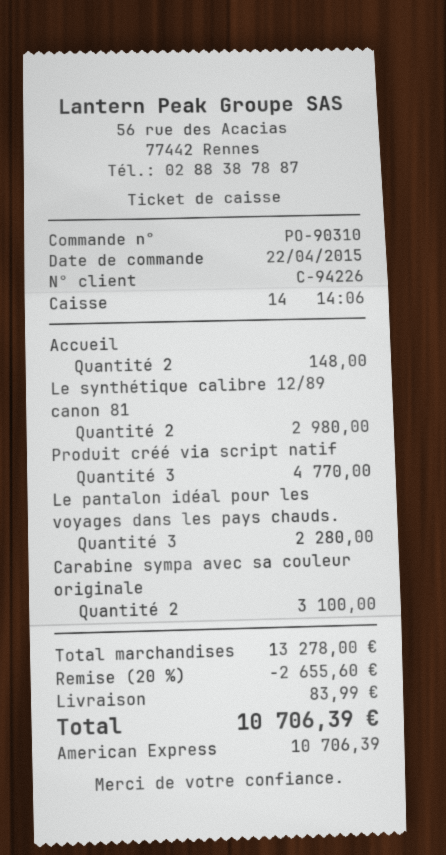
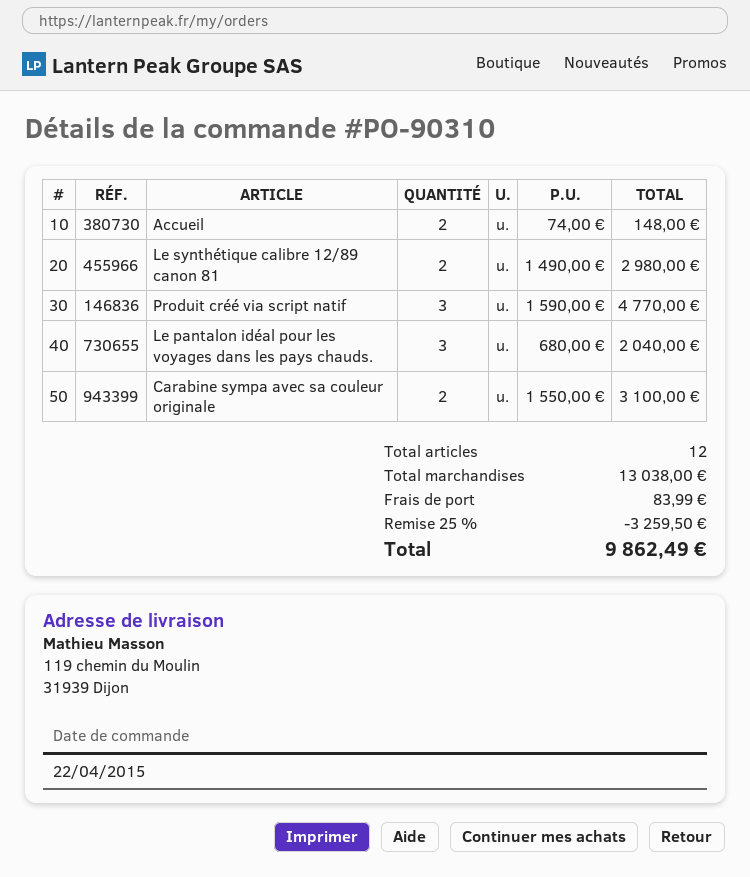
Le pantalon idéal pour les voyages dans les pays chauds.: 3 for 2280.00 -> 3 for 2040.00
subtotal: 13278.00 -> 13038.00
discount: 20% = 2655.60 -> 25% = 3259.50
total: 10706.39 -> 9862.49

